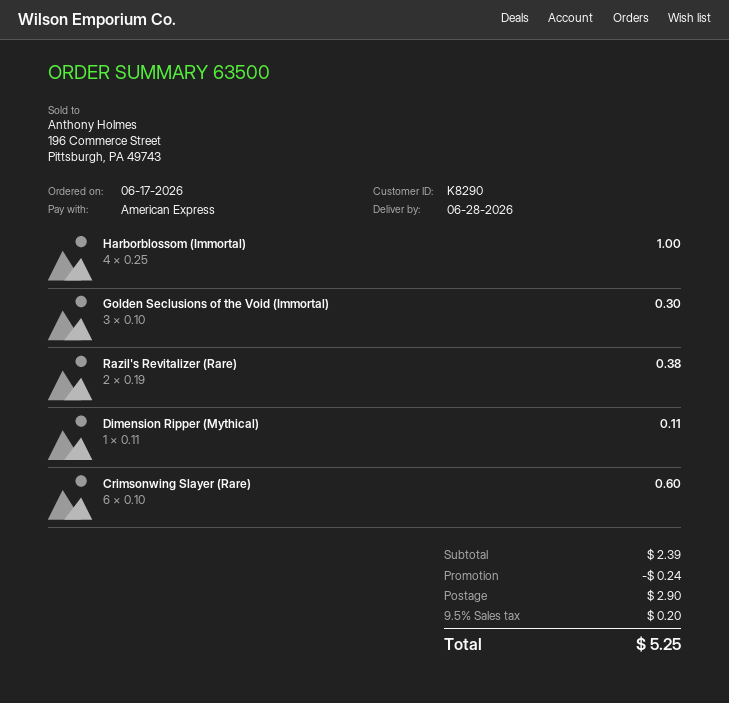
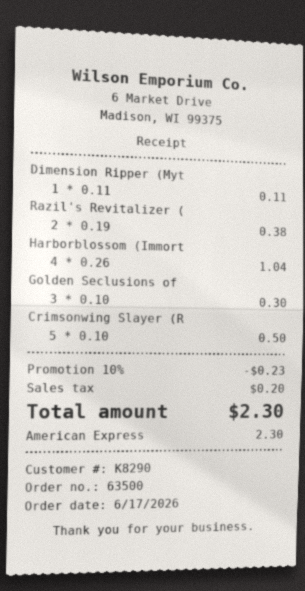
Harborblossom (Immortal): 4 x 0.25 = 1.00 -> 4 x 0.26 = 1.04
Crimsonwing Slayer (Rare): 6 x 0.10 = 0.60 -> 5 x 0.10 = 0.50
discount: 0.24 -> 0.23
shipping: 2.90 -> none
total: 5.25 -> 2.30

